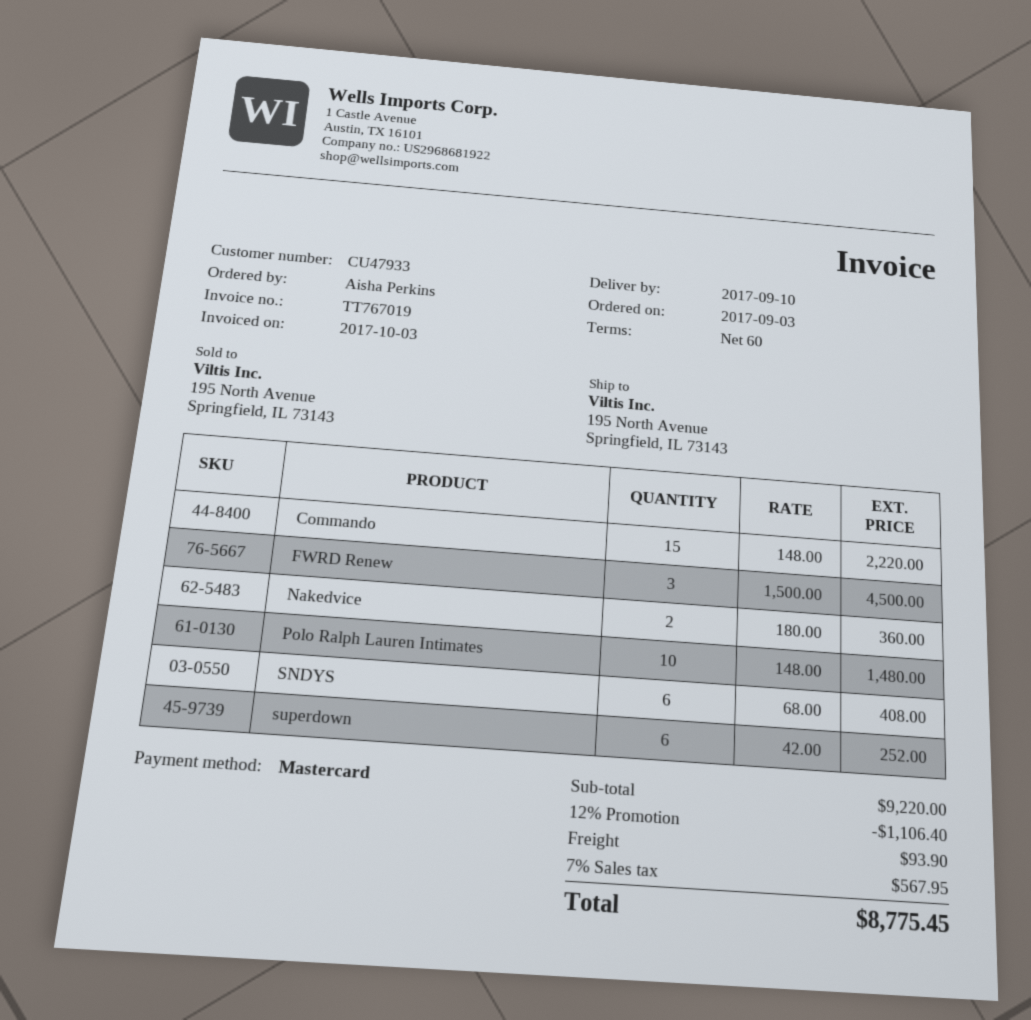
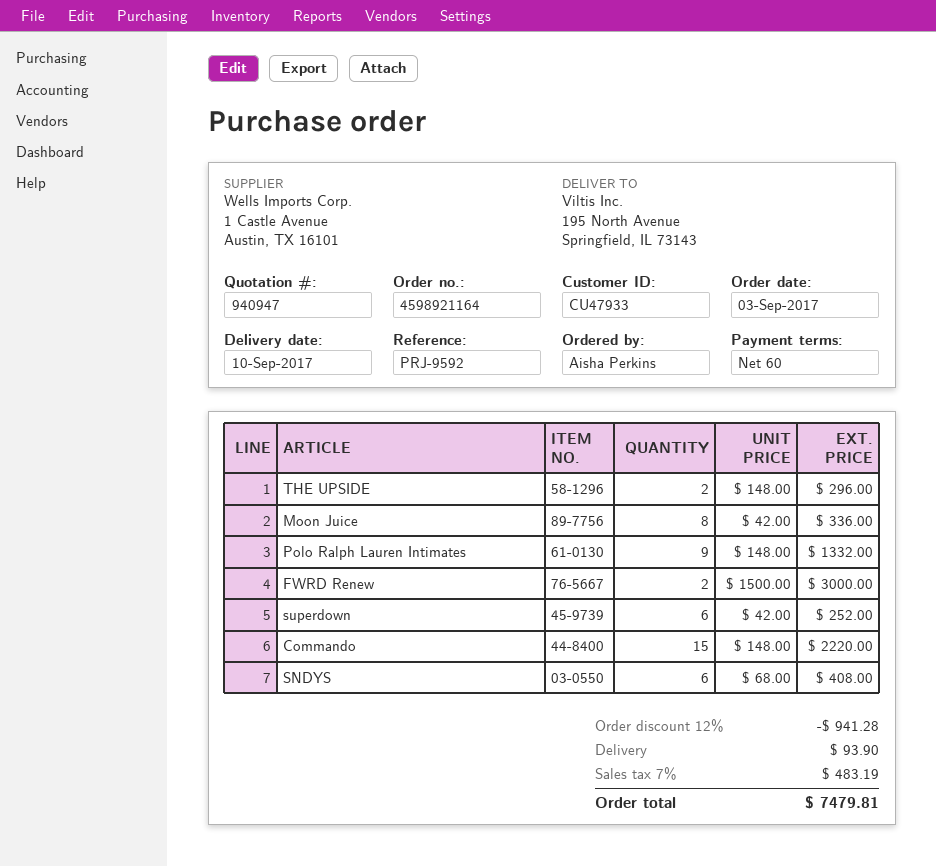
FWRD Renew: 3 x 1500.00 = 4500.00 -> 2 x 1500.00 = 3000.00
Nakedvice: 2 x 180.00 = 360.00 -> none
Polo Ralph Lauren Intimates: 10 x 148.00 = 1480.00 -> 9 x 148.00 = 1332.00
THE UPSIDE: none -> 2 x 148.00 = 296.00
Moon Juice: none -> 8 x 42.00 = 336.00
discount: 12% = 1106.40 -> 12% = 941.28
tax: 7% = 567.95 -> 7% = 483.19
total: 8775.45 -> 7479.81

